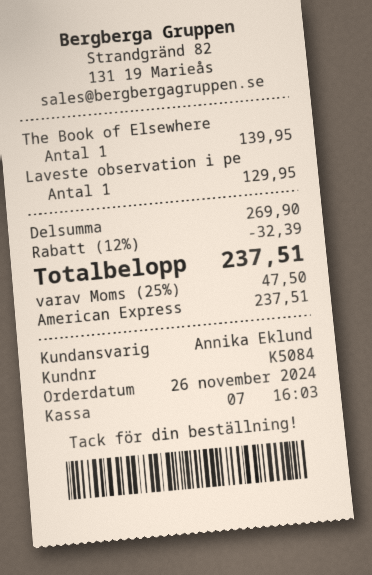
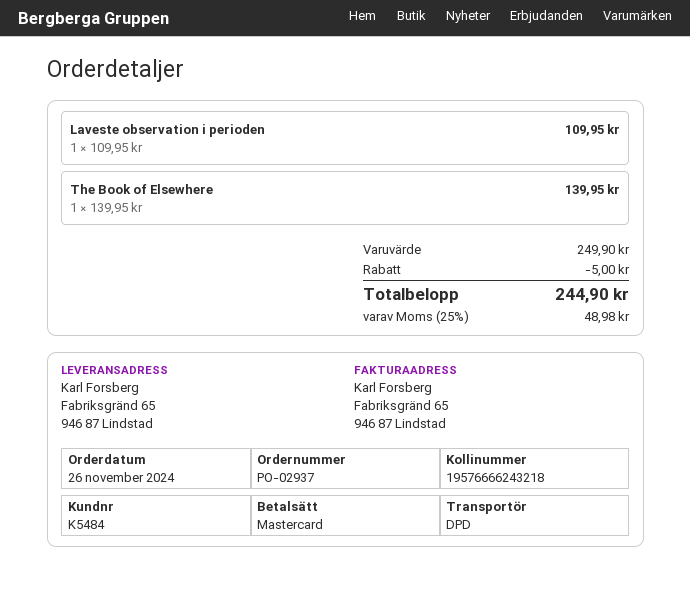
customer number: K5084 -> K5484
payment method: American Express -> Mastercard
Laveste observation i pe: 1 for 129.95 -> 1 for 109.95
subtotal: 269.90 -> 249.90
discount: 32.39 -> 5.00
tax: 25% = 47.50 -> 25% = 48.98
total: 237.51 -> 244.90

